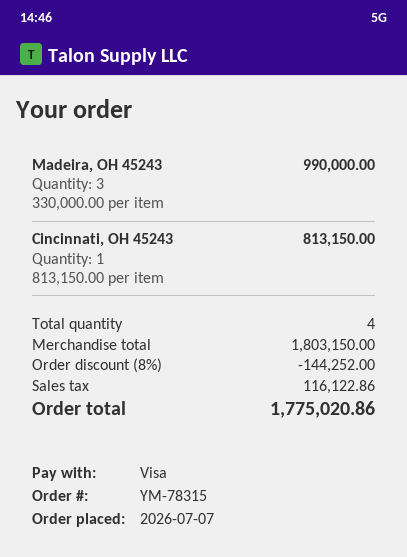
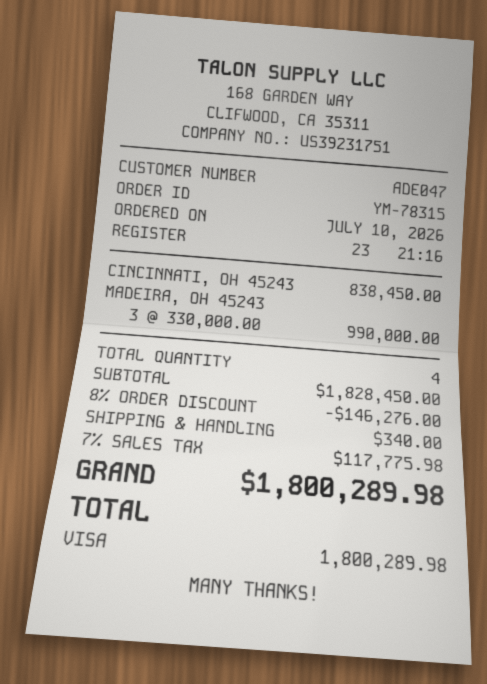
order date: 2026-07-07 -> 2026-07-10
Cincinnati, OH 45243: 1 x 813150.00 = 813150.00 -> 1 x 838450.00 = 838450.00
subtotal: 1803150.00 -> 1828450.00
discount: 8% = 144252.00 -> 8% = 146276.00
shipping: none -> 340.00
tax: 116122.86 -> 117775.98
total: 1775020.86 -> 1800289.98

